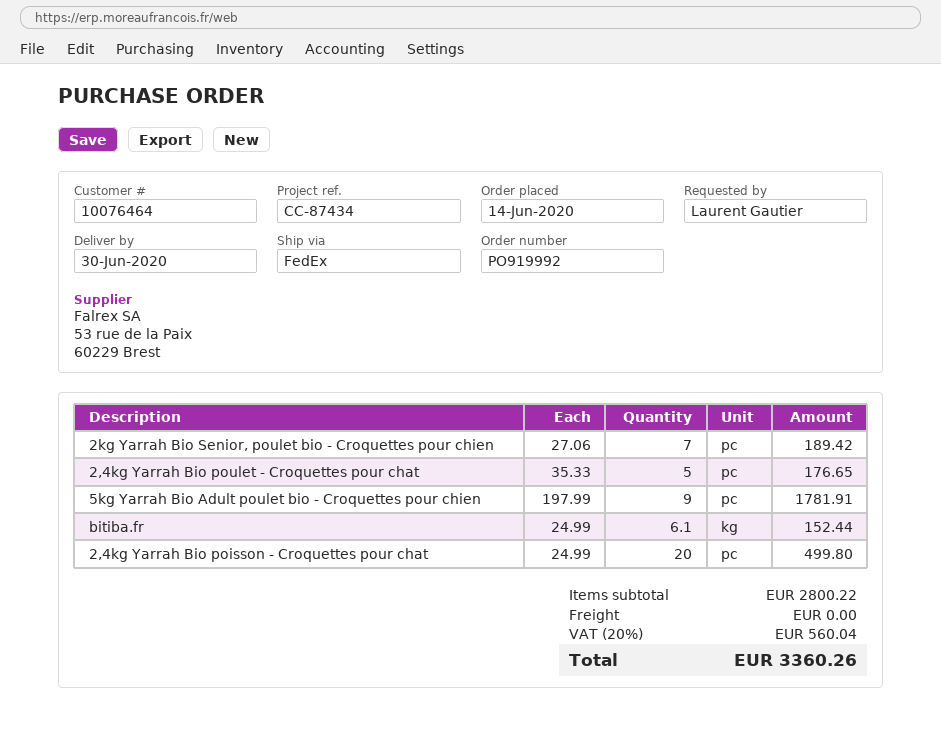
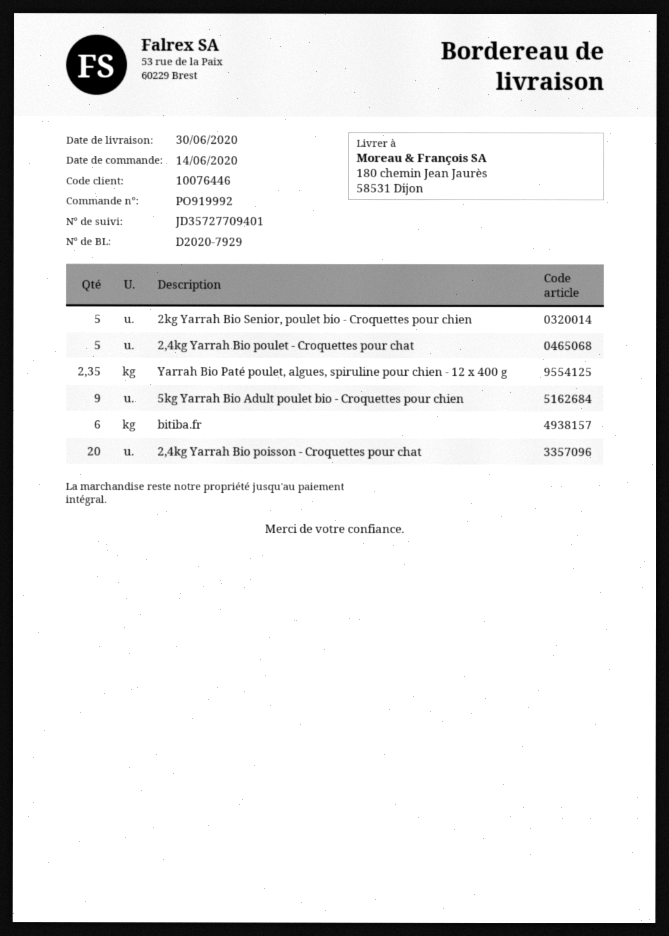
customer number: 10076464 -> 10076446
2kg Yarrah Bio Senior, poulet bio - Croquettes pour chien: 7 -> 5
bitiba.fr: 6.1 -> 6
Yarrah Bio Paté poulet, algues, spiruline pour chien - 12 x 400 g: none -> 2.35

